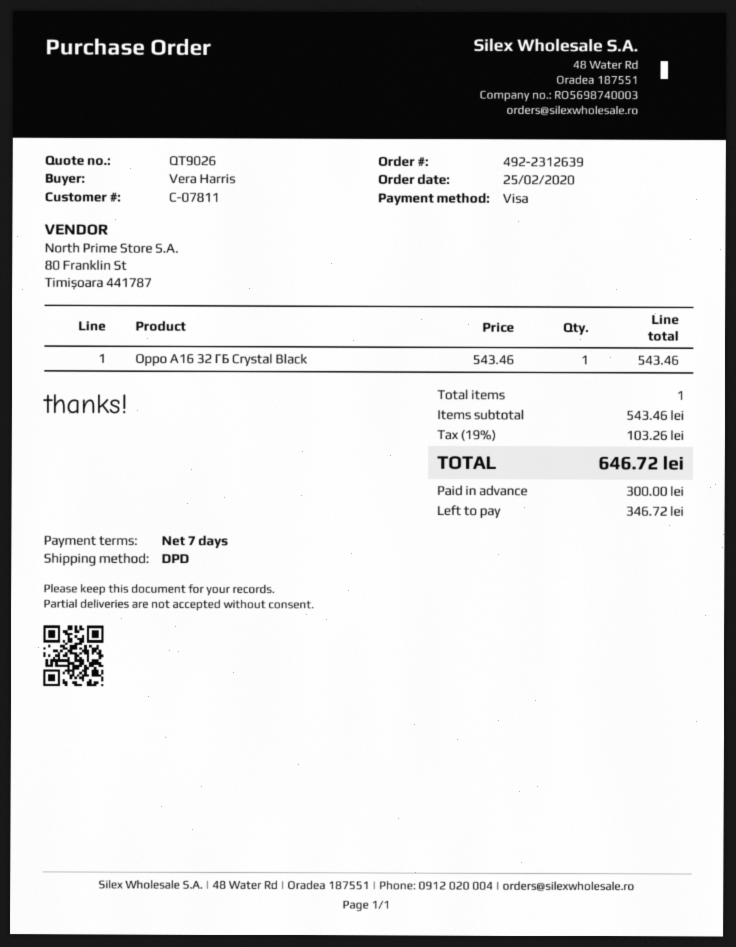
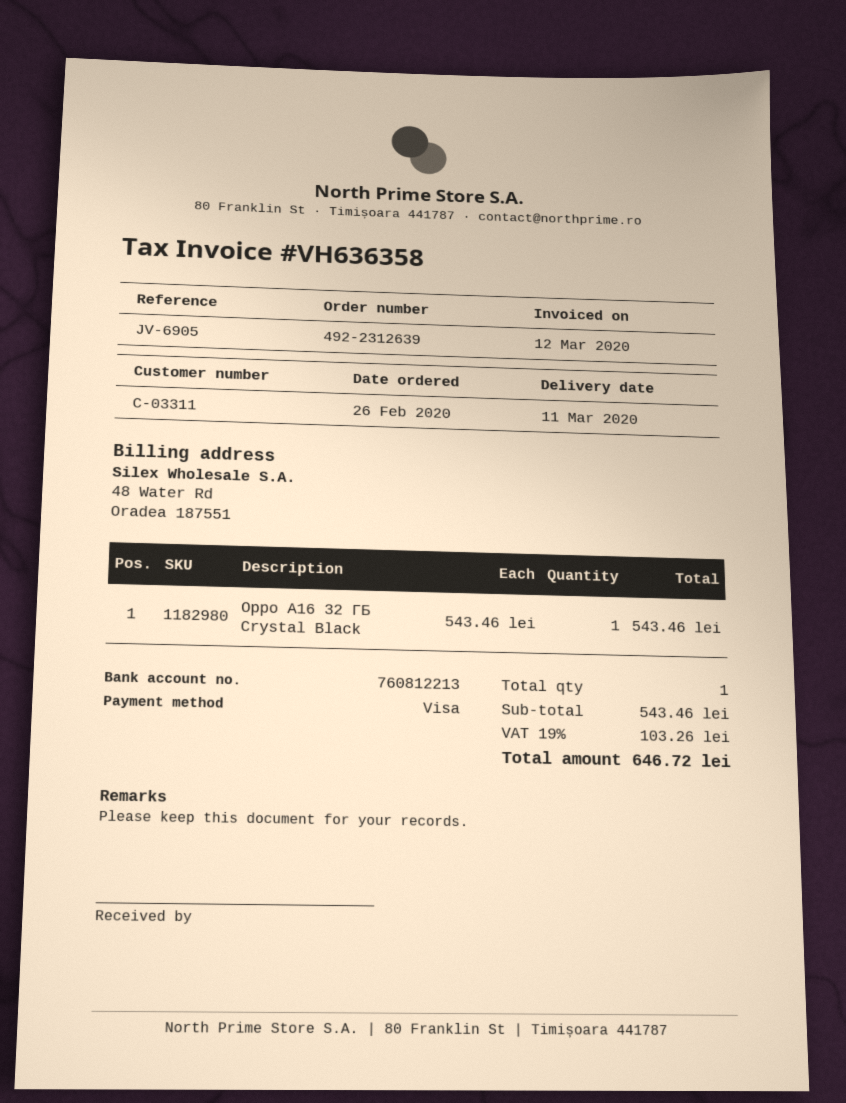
order date: 2020-02-25 -> 2020-02-26
customer number: C-07811 -> C-03311

